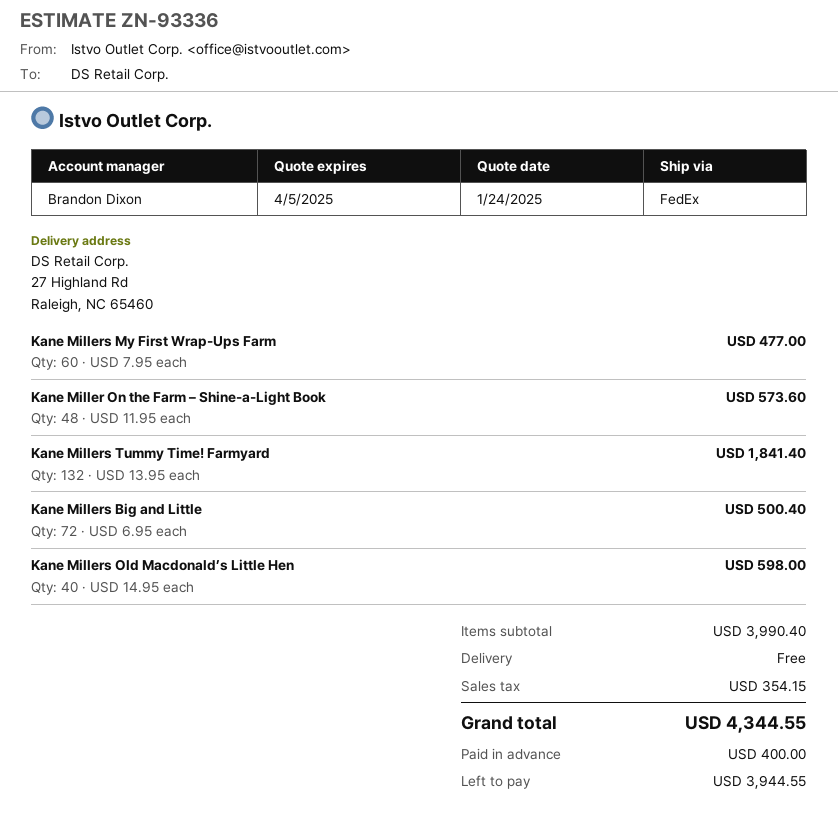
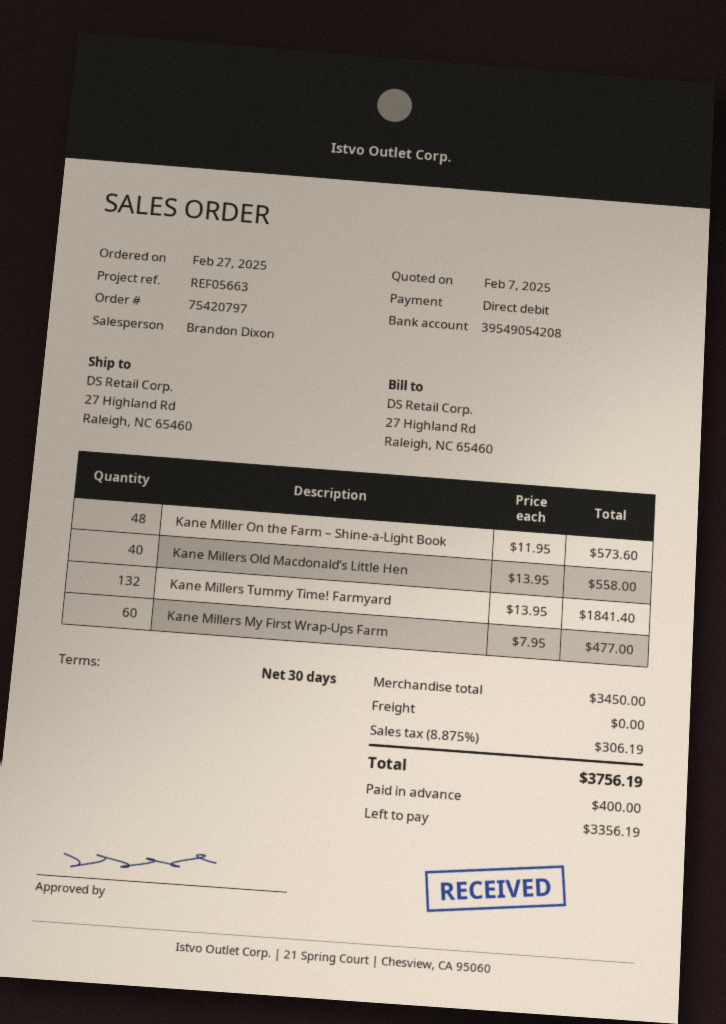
quote date: 2025-01-24 -> 2025-02-07
Kane Millers Big and Little: 72 x 6.95 = 500.40 -> none
Kane Millers Old Macdonald’s Little Hen: 40 x 14.95 = 598.00 -> 40 x 13.95 = 558.00
subtotal: 3990.40 -> 3450.00
tax: 354.15 -> 306.19
total: 4344.55 -> 3756.19
balance: 3944.55 -> 3356.19

